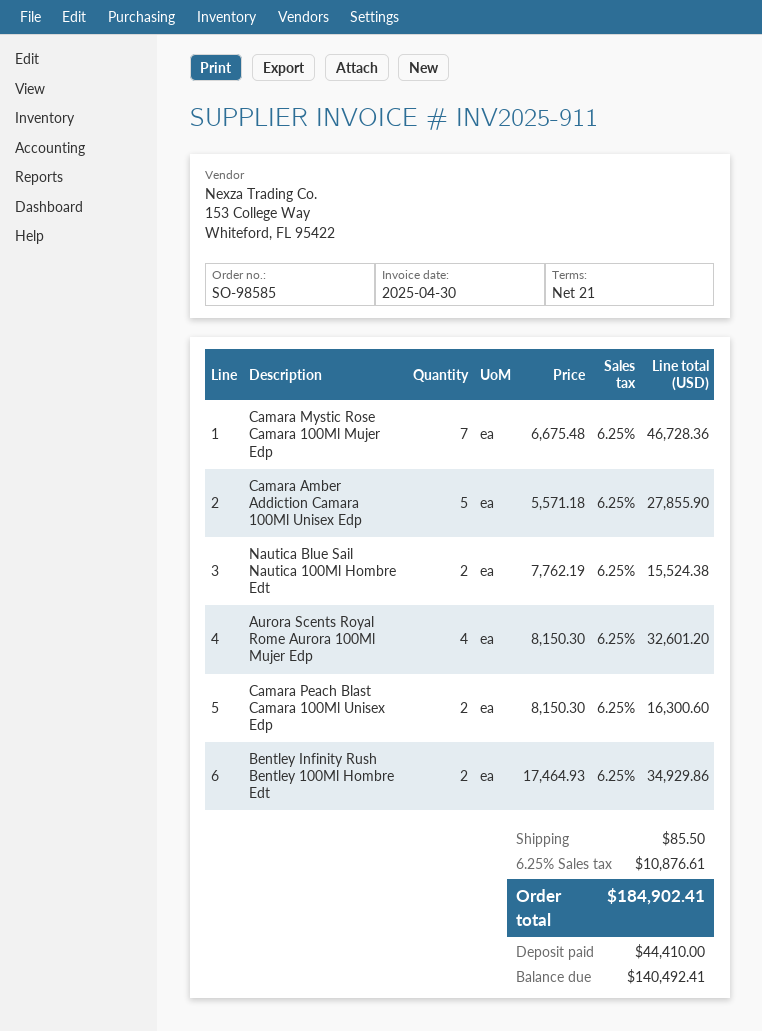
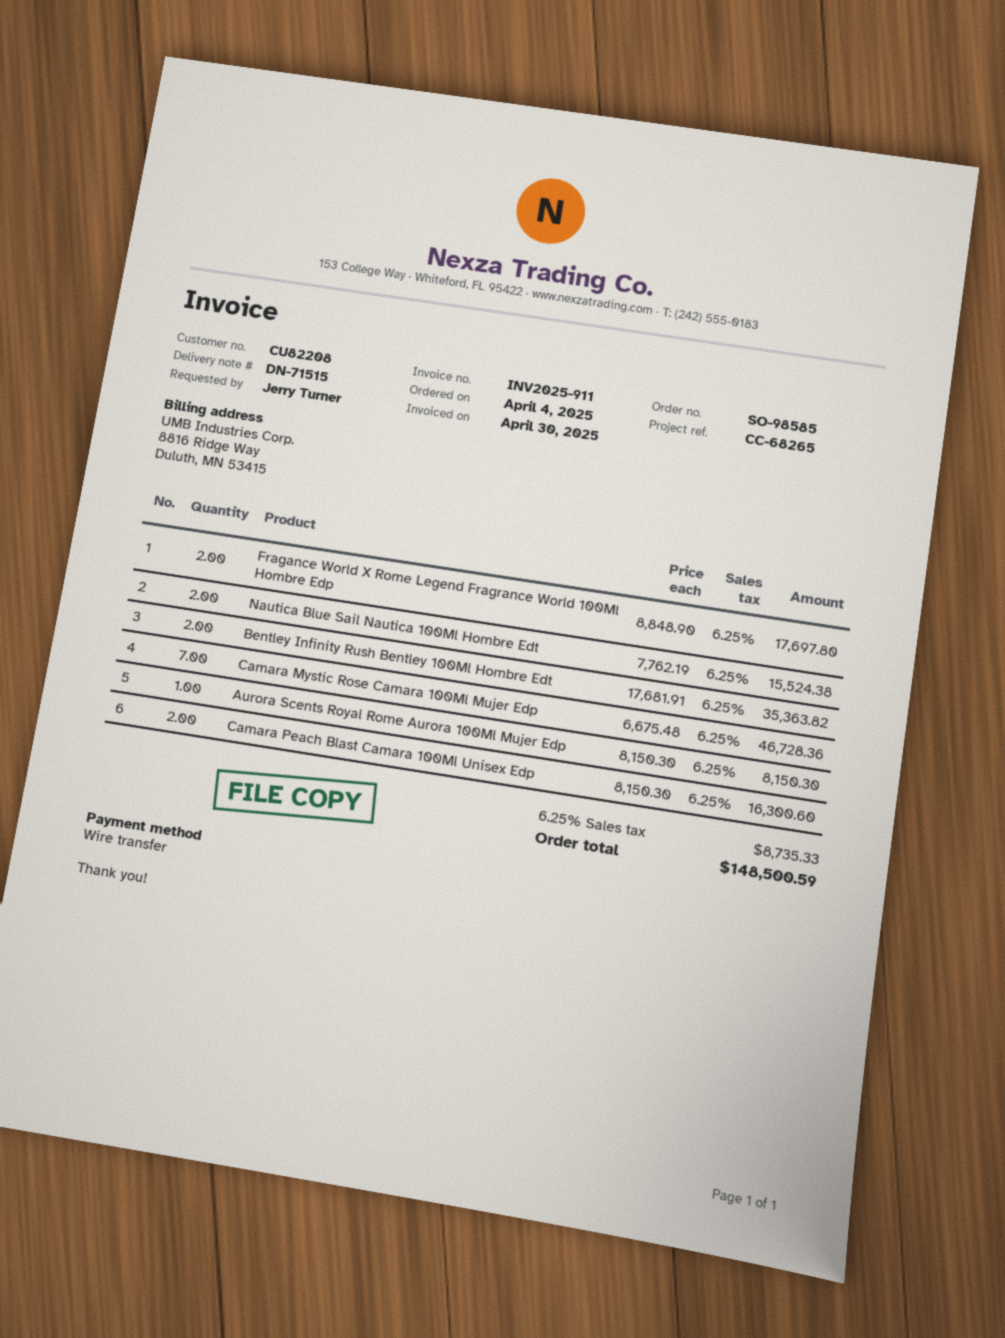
Camara Amber Addiction Camara 100Ml Unisex Edp: 5 x 5571.18 = 27855.90 -> none
Aurora Scents Royal Rome Aurora 100Ml Mujer Edp: 4 x 8150.30 = 32601.20 -> 1 x 8150.30 = 8150.30
Bentley Infinity Rush Bentley 100Ml Hombre Edt: 2 x 17464.93 = 34929.86 -> 2 x 17681.91 = 35363.82
Fragance World X Rome Legend Fragrance World 100Ml Hombre Edp: none -> 2 x 8848.90 = 17697.80
shipping: 85.50 -> none
tax: 6.25% = 10876.61 -> 6.25% = 8735.33
total: 184902.41 -> 148500.59

